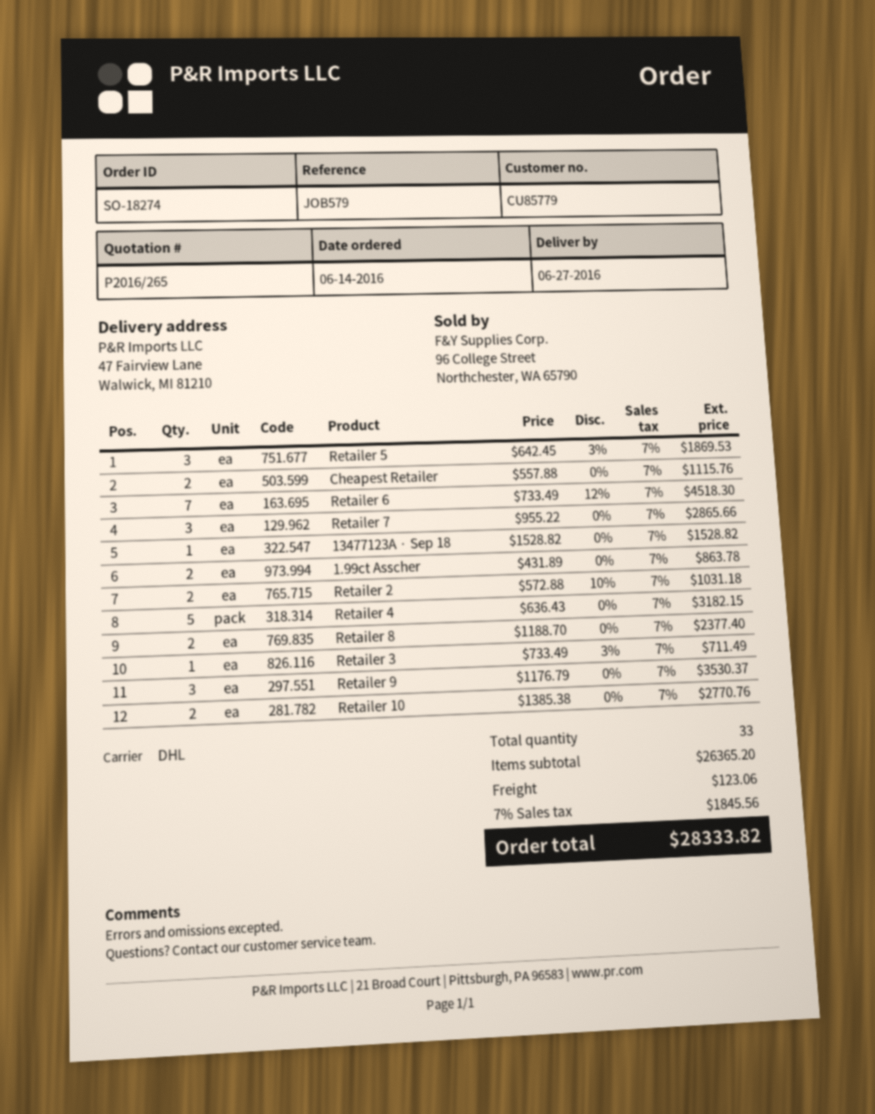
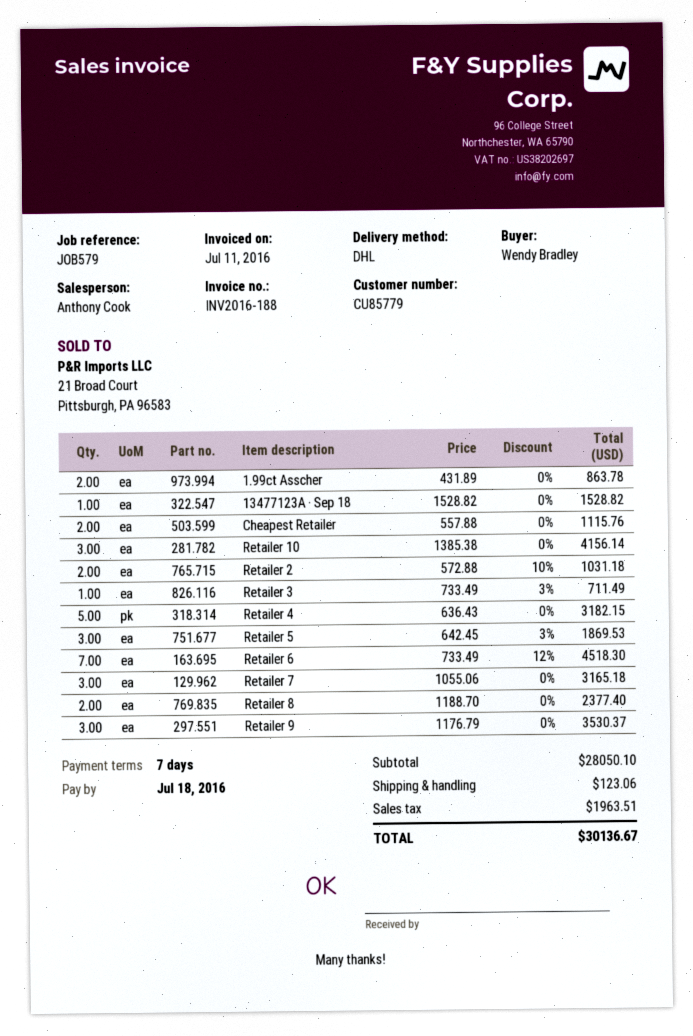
Retailer 7: 3 x 955.22 = 2865.66 -> 3 x 1055.06 = 3165.18
Retailer 10: 2 x 1385.38 = 2770.76 -> 3 x 1385.38 = 4156.14
subtotal: 26365.20 -> 28050.10
tax: 1845.56 -> 1963.51
total: 28333.82 -> 30136.67

